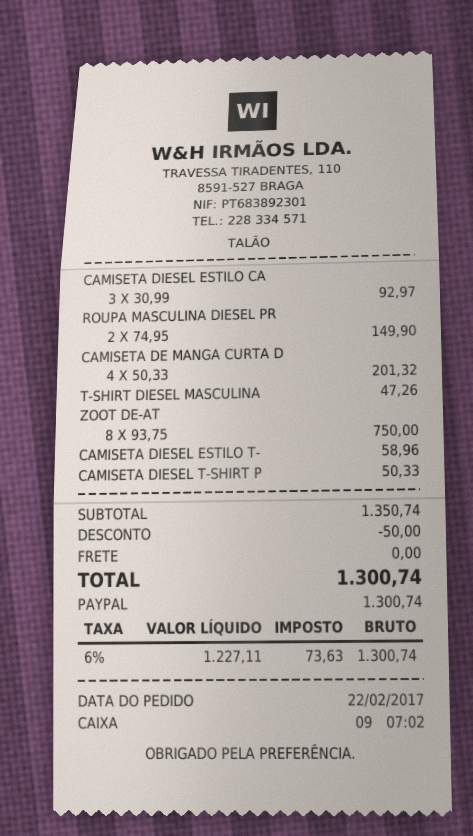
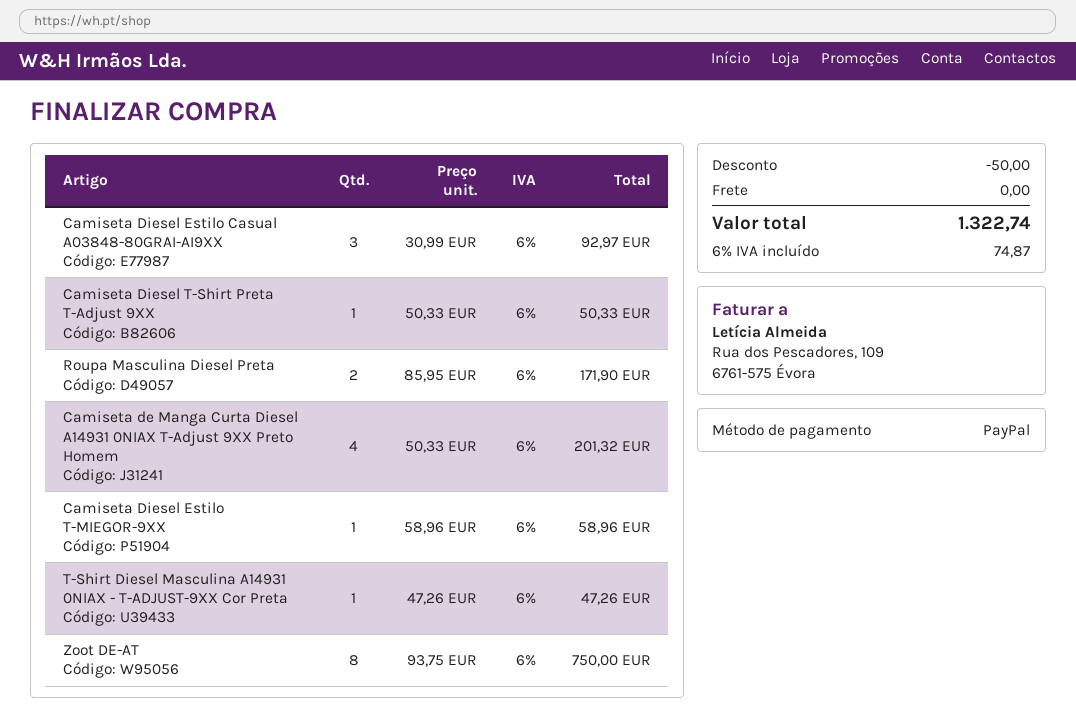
ROUPA MASCULINA DIESEL PR: 2 x 74.95 = 149.90 -> 2 x 85.95 = 171.90
tax: 6% = 73.63 -> 6% = 74.87
total: 1300.74 -> 1322.74

